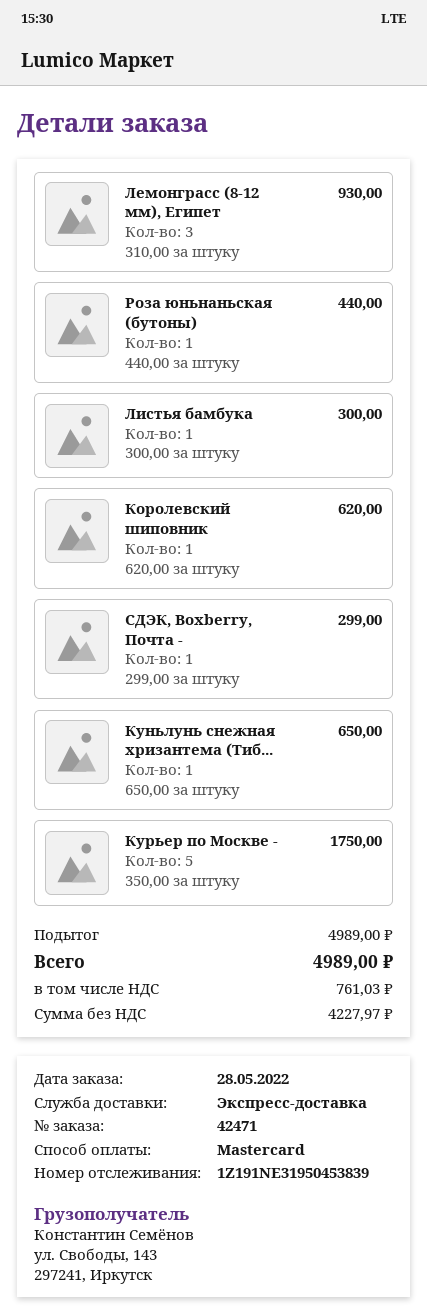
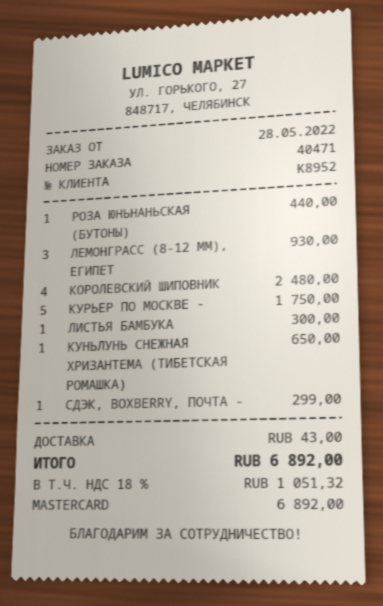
order number: 42471 -> 40471
Королевский шиповник: 1 for 620.00 -> 4 for 2480.00
shipping: none -> 43.00
tax: 761.03 -> 1051.32
total: 4989.00 -> 6892.00

